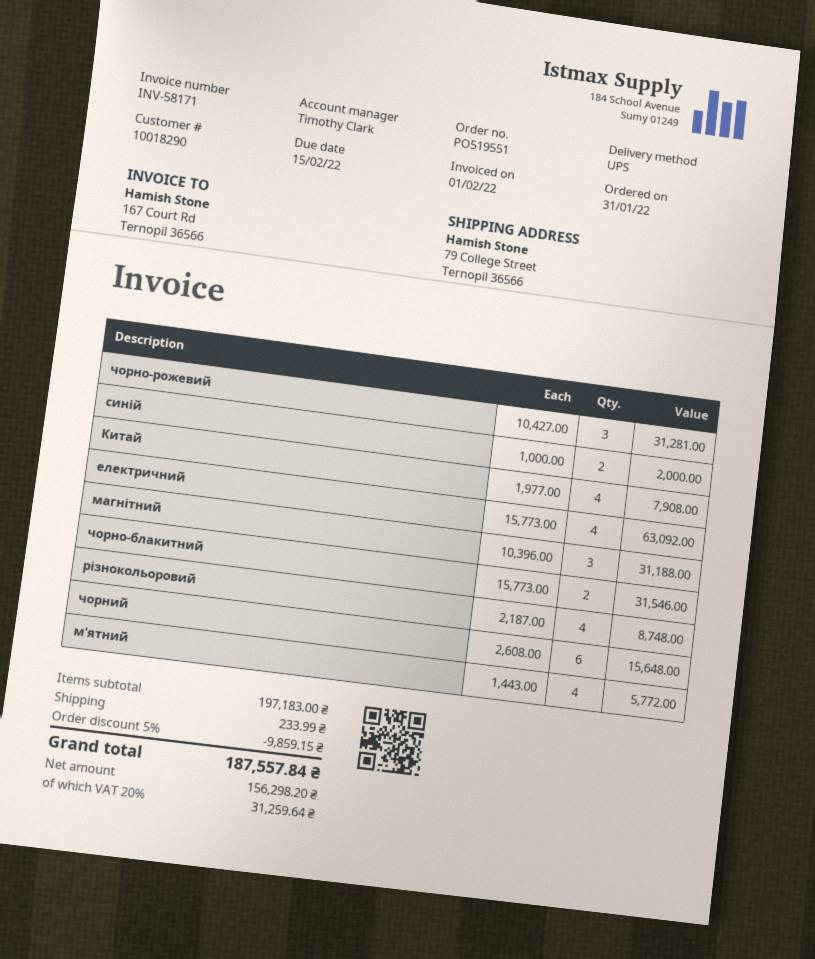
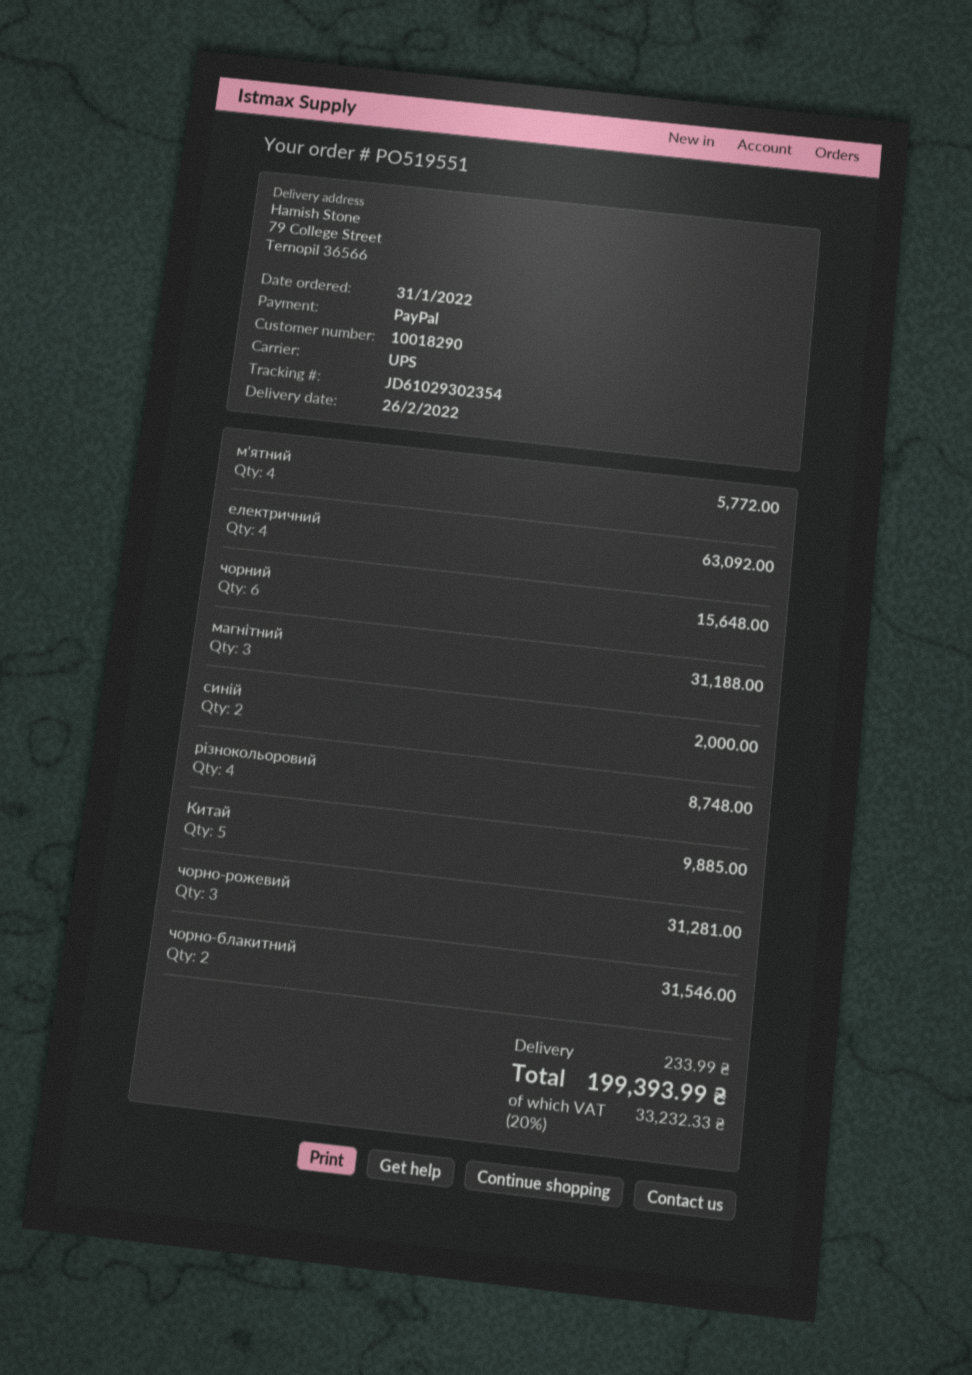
Китай: 4 for 7908.00 -> 5 for 9885.00
discount: 5% = 9859.15 -> none
tax: 20% = 31259.64 -> 20% = 33232.33
total: 187557.84 -> 199393.99

